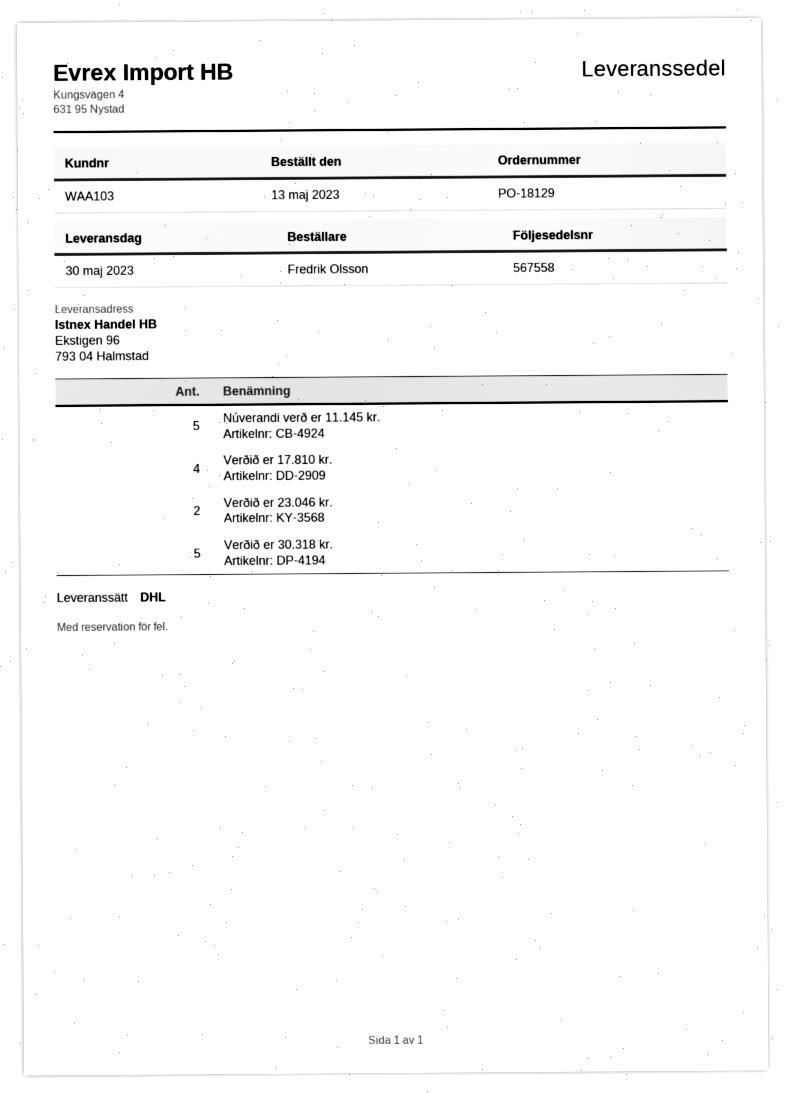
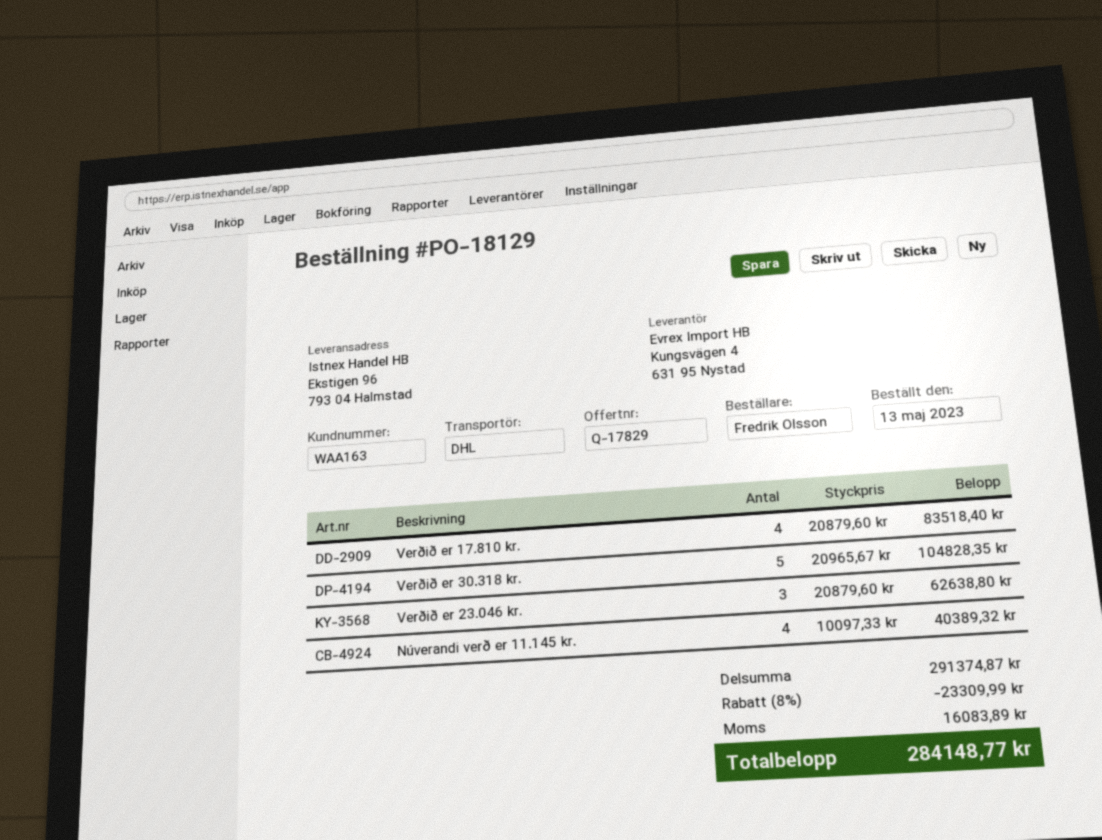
customer number: WAA103 -> WAA163
Núverandi verð er 11.145 kr.: 5 -> 4
Verðið er 23.046 kr.: 2 -> 3

